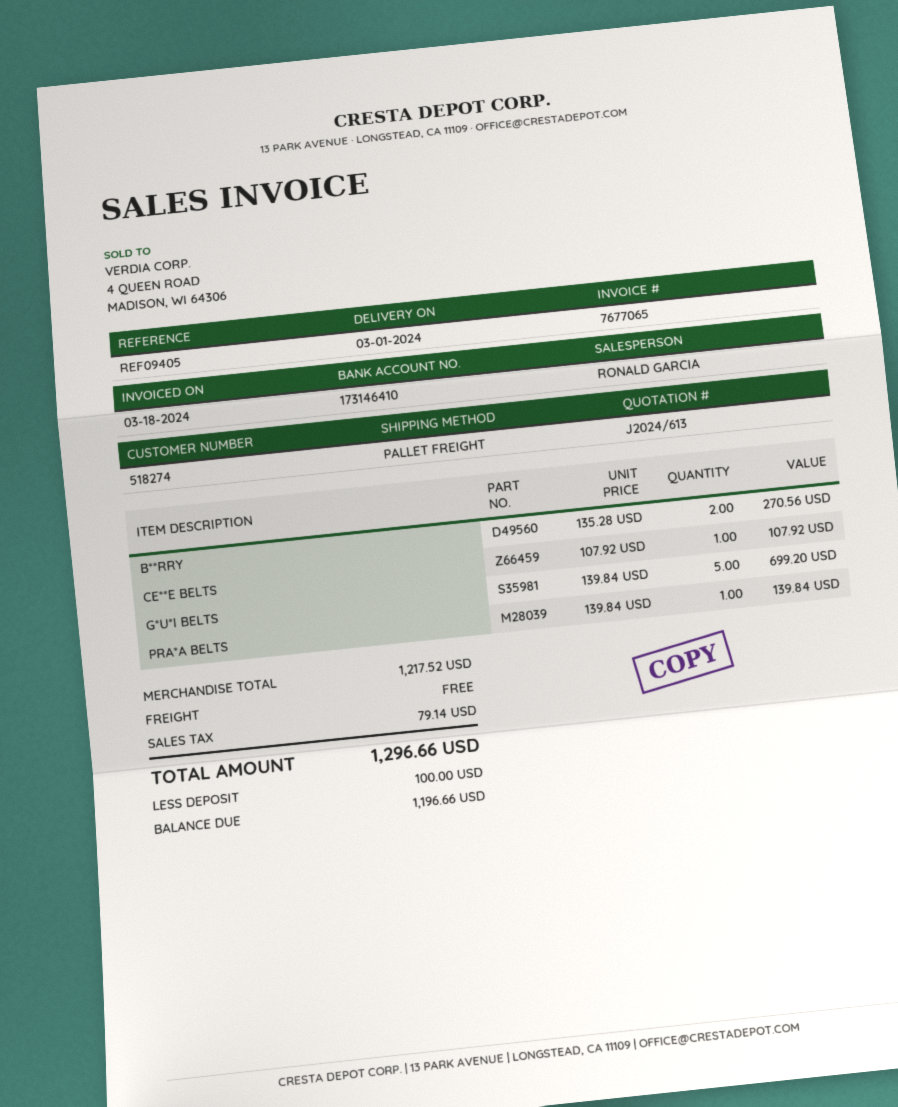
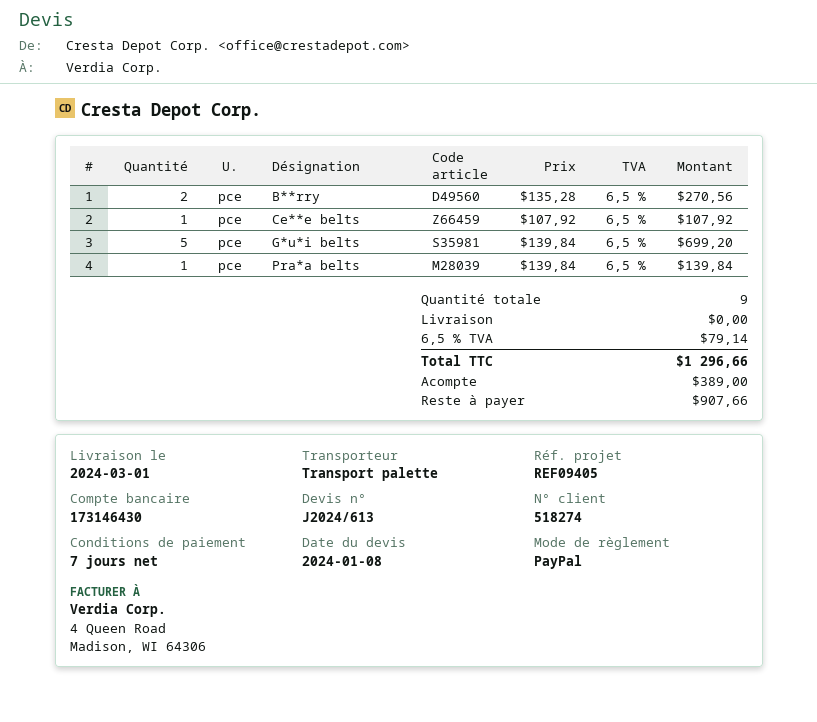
bank account: 173146410 -> 173146430
deposit: 100.00 -> 389.00
balance: 1196.66 -> 907.66

